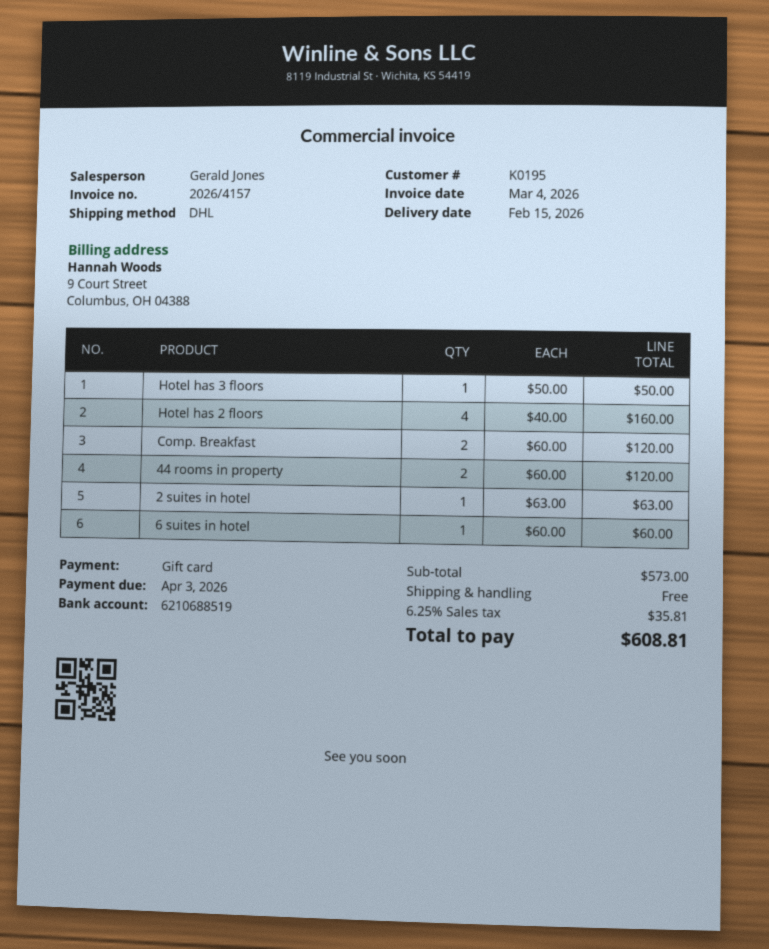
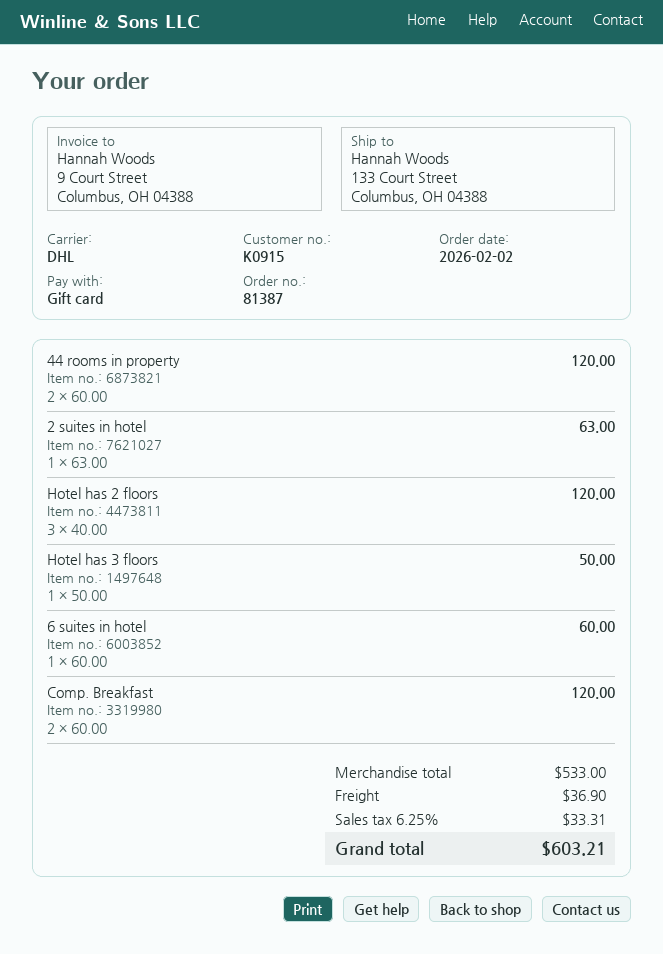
customer number: K0195 -> K0915
Hotel has 2 floors: 4 x 40.00 = 160.00 -> 3 x 40.00 = 120.00
subtotal: 573.00 -> 533.00
shipping: 0.00 -> 36.90
tax: 6.25% = 35.81 -> 6.25% = 33.31
total: 608.81 -> 603.21

